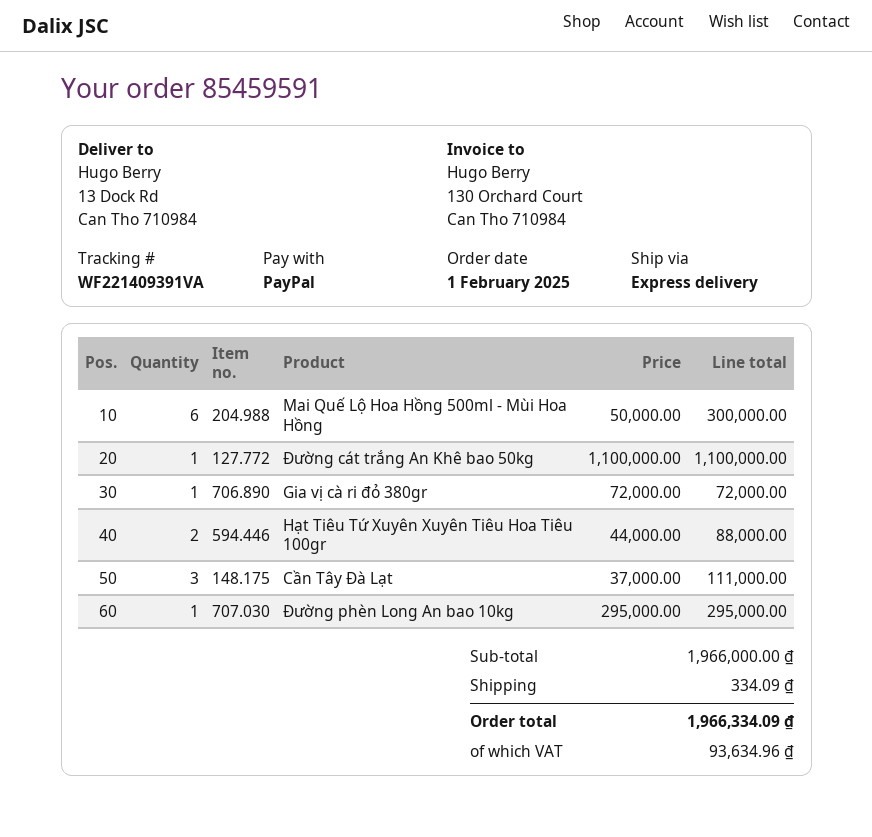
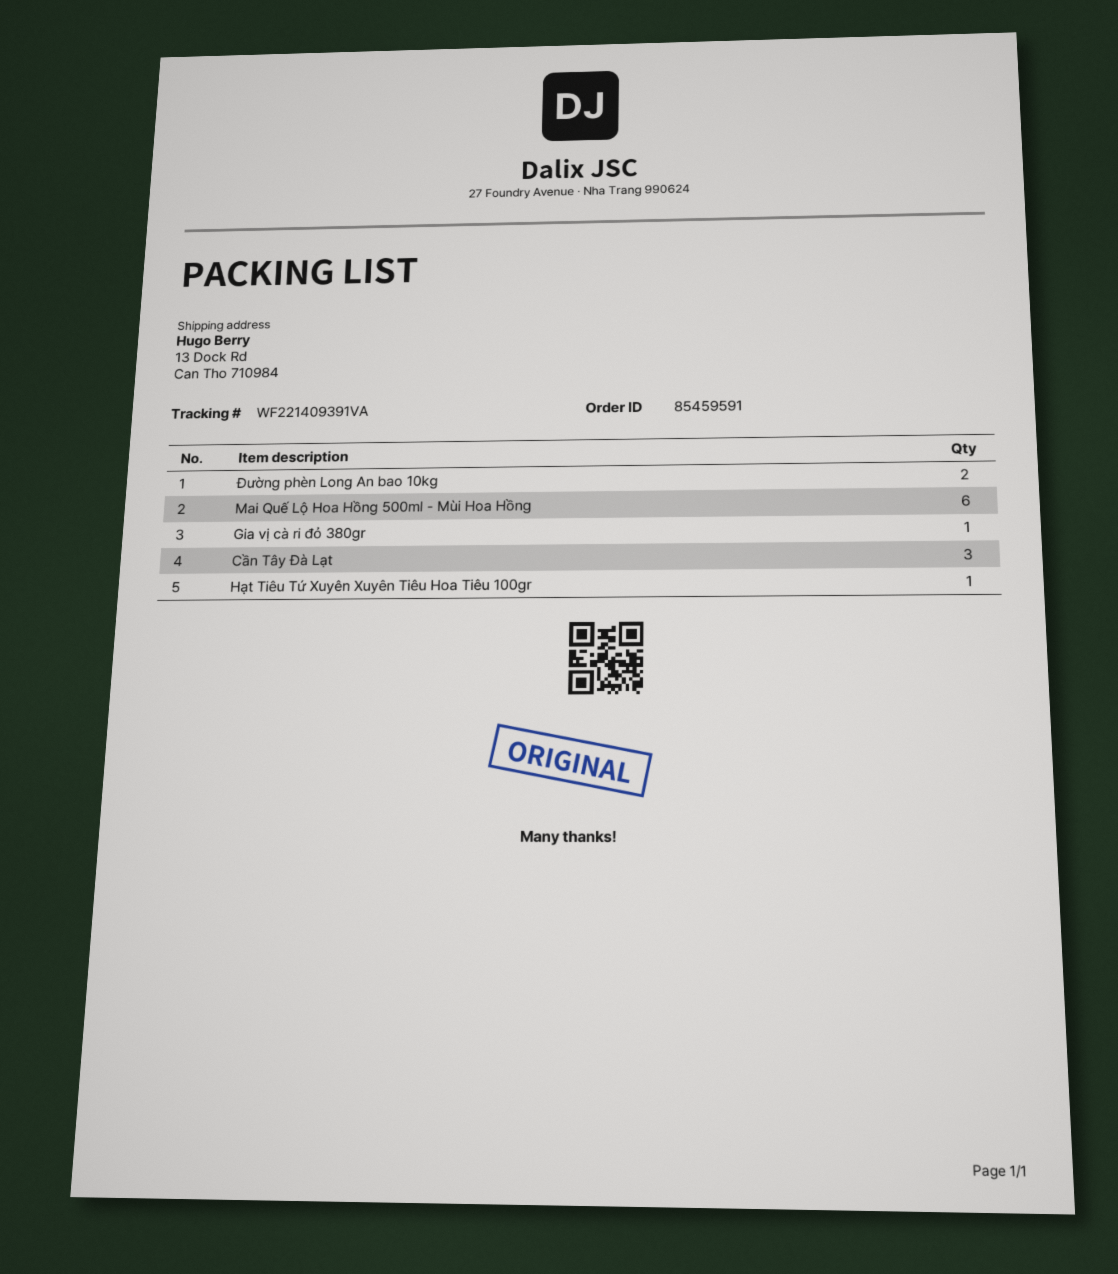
Đường cát trắng An Khê bao 50kg: 1 -> none
Hạt Tiêu Tứ Xuyên Xuyên Tiêu Hoa Tiêu 100gr: 2 -> 1
Đường phèn Long An bao 10kg: 1 -> 2

